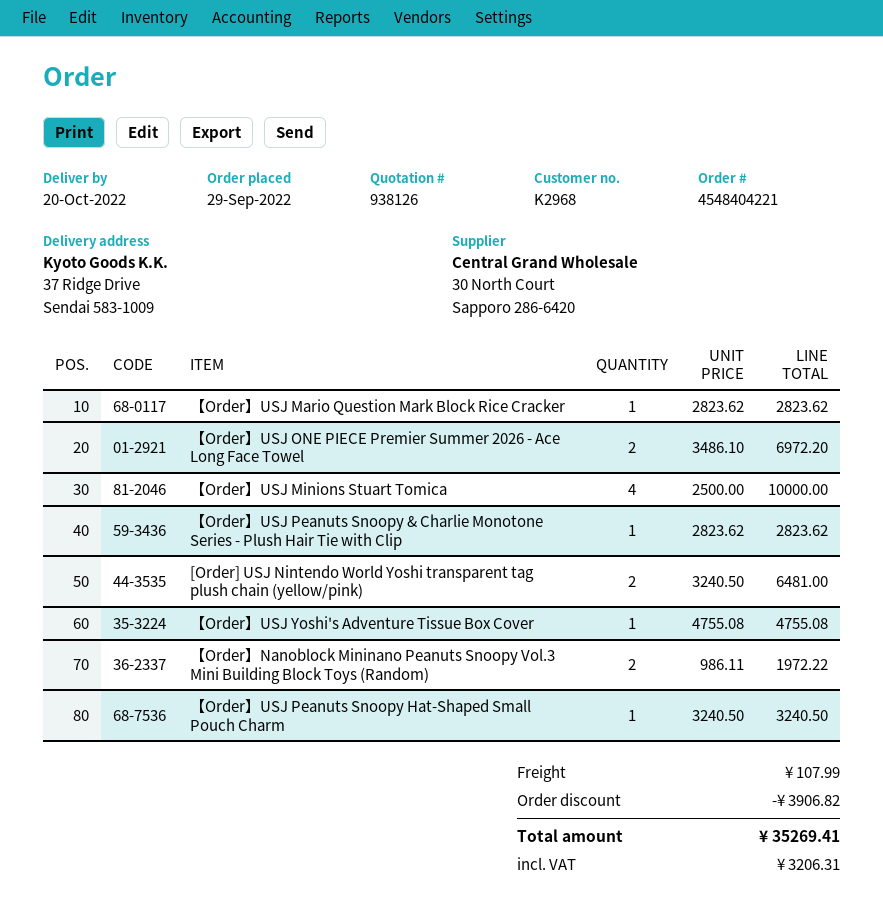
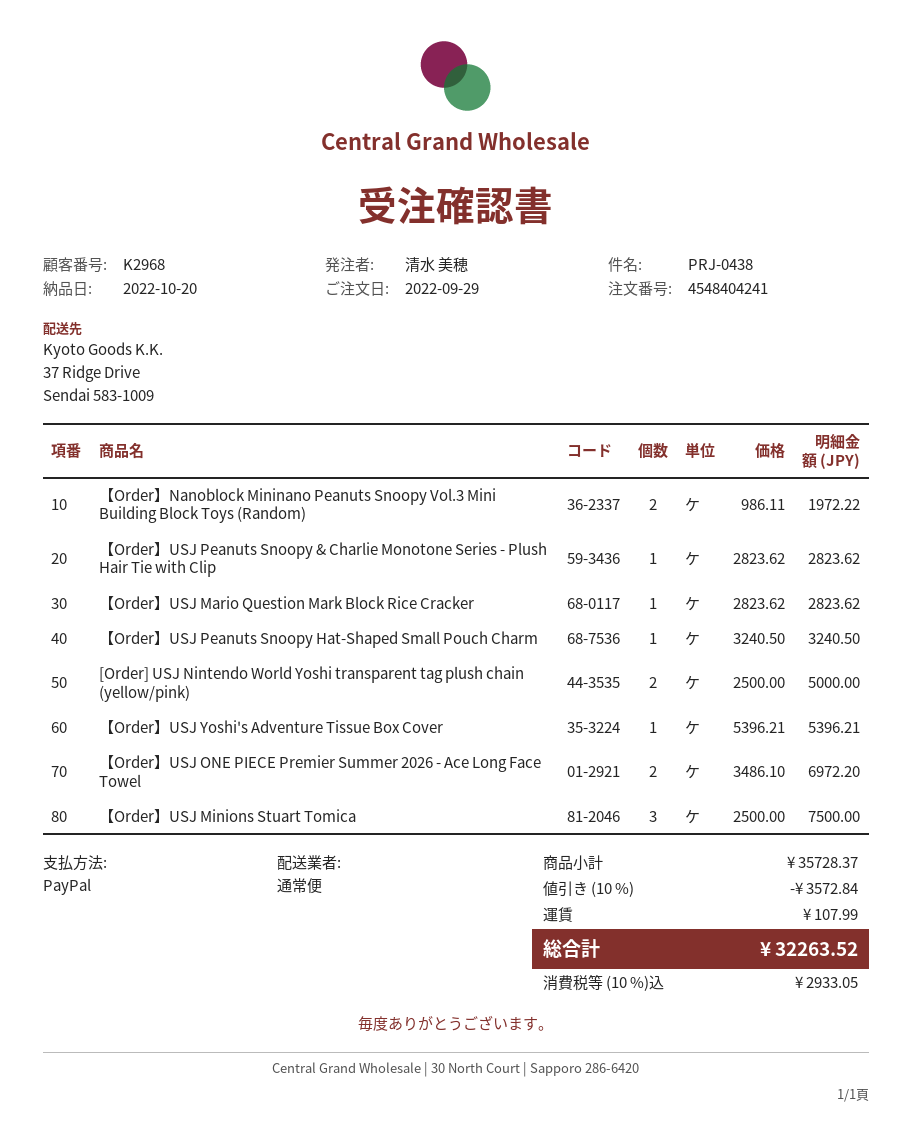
order number: 4548404221 -> 4548404241
【Order】USJ Minions Stuart Tomica: 4 x 2500.00 = 10000.00 -> 3 x 2500.00 = 7500.00
[Order] USJ Nintendo World Yoshi transparent tag plush chain (yellow/pink): 2 x 3240.50 = 6481.00 -> 2 x 2500.00 = 5000.00
【Order】USJ Yoshi's Adventure Tissue Box Cover: 1 x 4755.08 = 4755.08 -> 1 x 5396.21 = 5396.21
discount: 3906.82 -> 3572.84
tax: 3206.31 -> 2933.05
total: 35269.41 -> 32263.52

